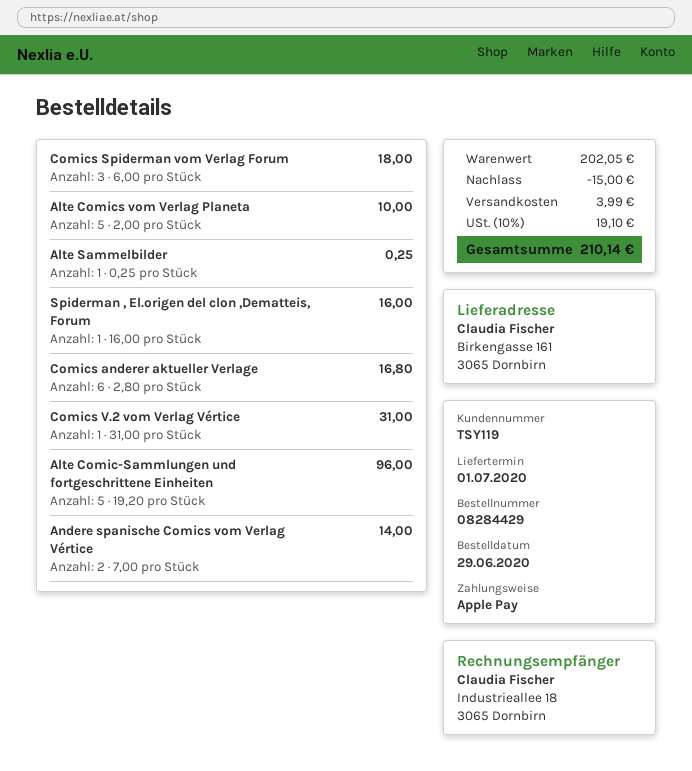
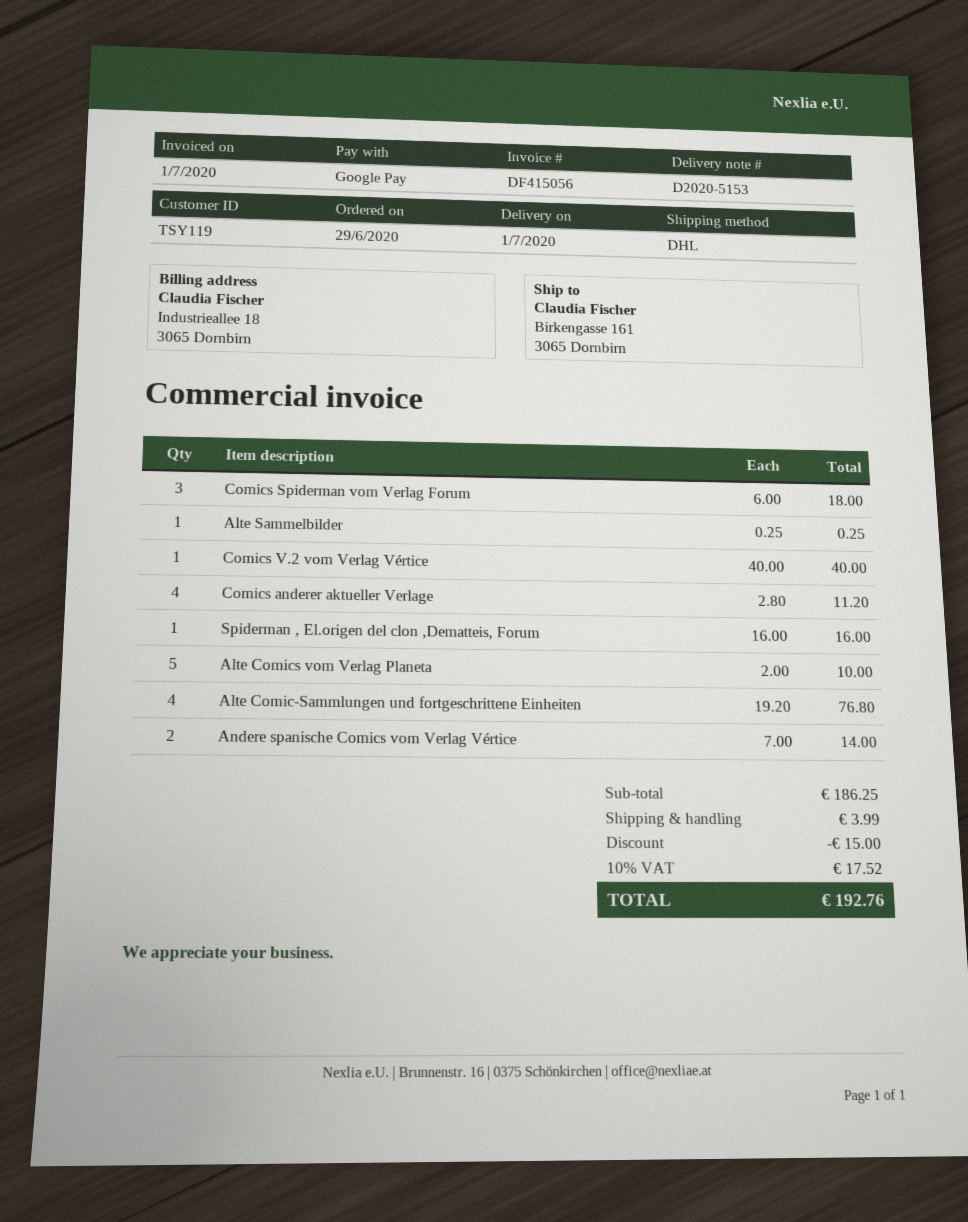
payment method: Apple Pay -> Google Pay
Comics anderer aktueller Verlage: 6 x 2.80 = 16.80 -> 4 x 2.80 = 11.20
Comics V.2 vom Verlag Vértice: 1 x 31.00 = 31.00 -> 1 x 40.00 = 40.00
Alte Comic-Sammlungen und fortgeschrittene Einheiten: 5 x 19.20 = 96.00 -> 4 x 19.20 = 76.80
subtotal: 202.05 -> 186.25
tax: 10% = 19.10 -> 10% = 17.52
total: 210.14 -> 192.76

